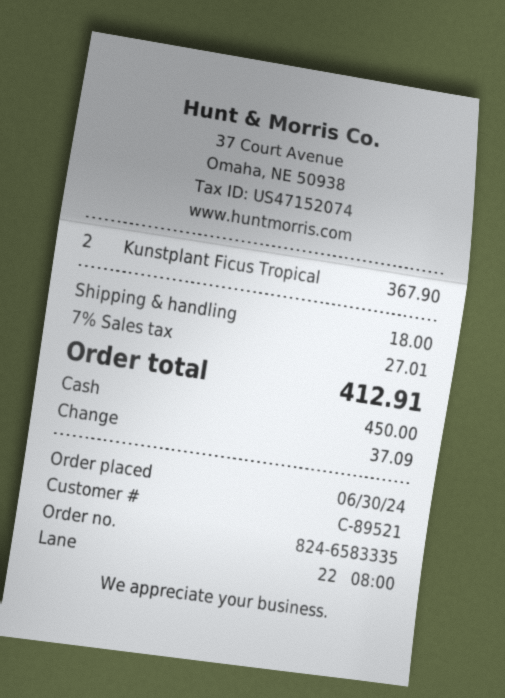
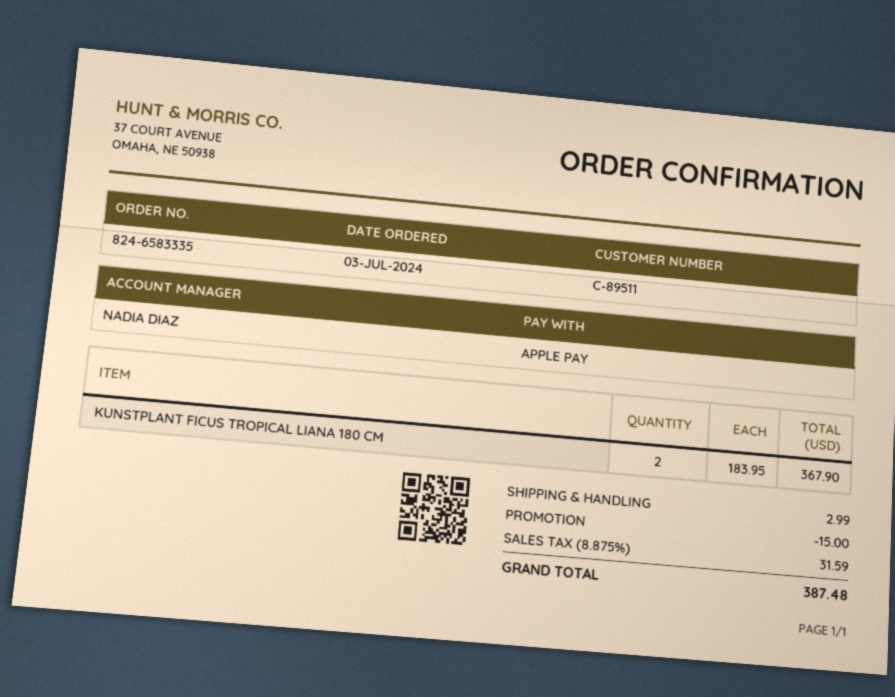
order date: 2024-06-30 -> 2024-07-03
customer number: C-89521 -> C-89511
payment method: cash -> Apple Pay
discount: none -> 15.00
shipping: 18.00 -> 2.99
tax: 7% = 27.01 -> 8.875% = 31.59
total: 412.91 -> 387.48

